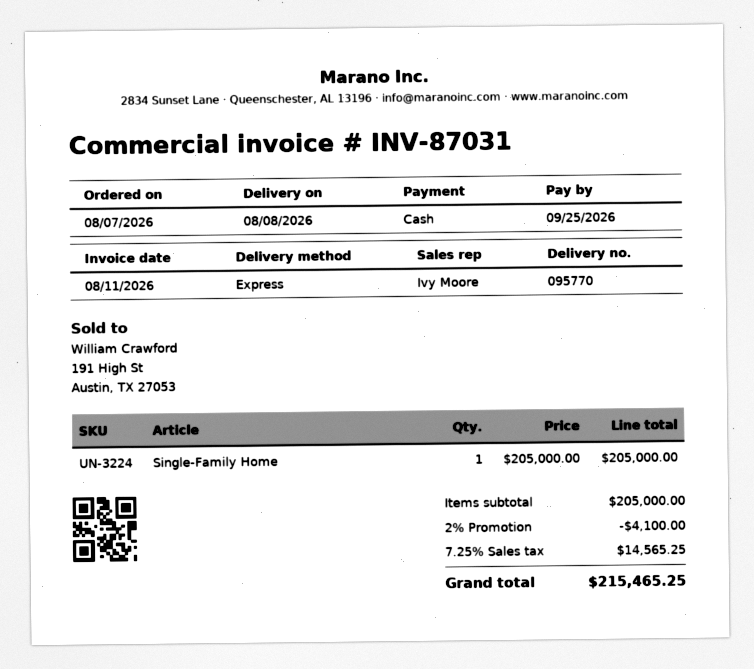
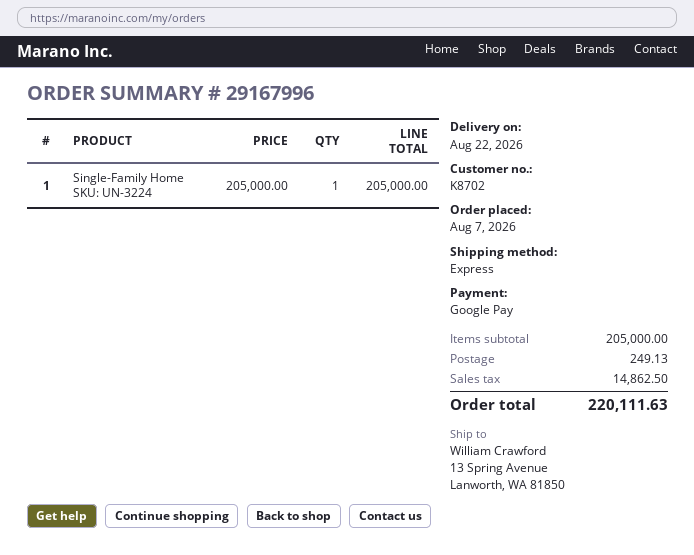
delivery date: 2026-08-08 -> 2026-08-22
payment method: cash -> Google Pay
discount: 2% = 4100.00 -> none
shipping: none -> 249.13
tax: 14565.25 -> 14862.50
total: 215465.25 -> 220111.63

